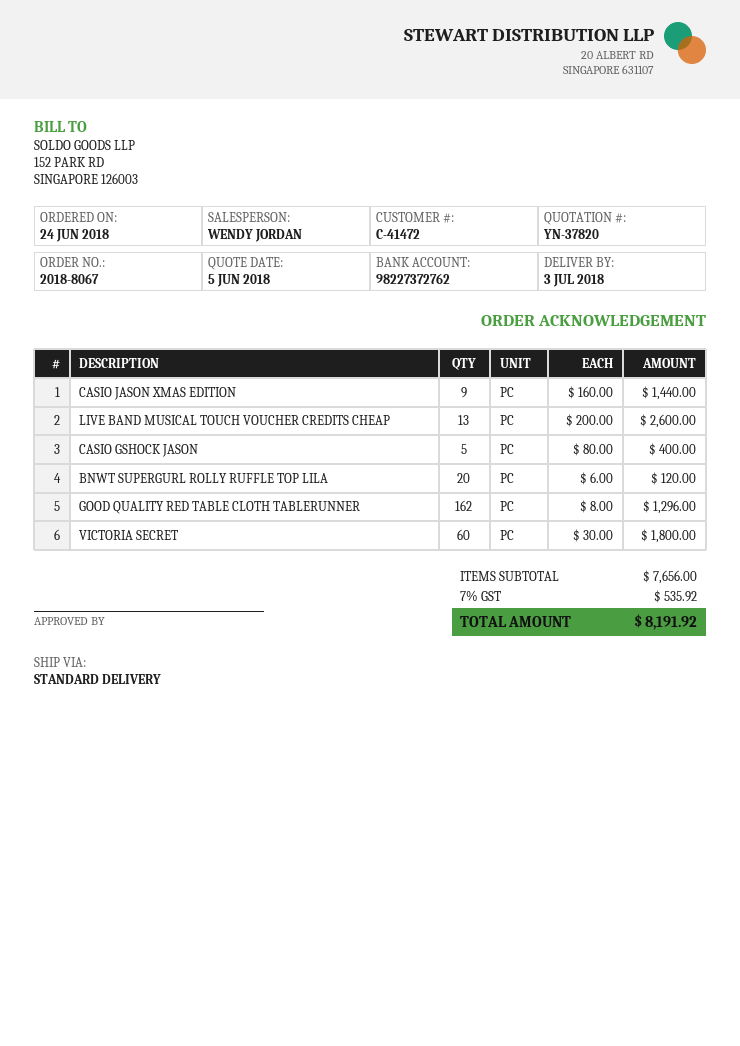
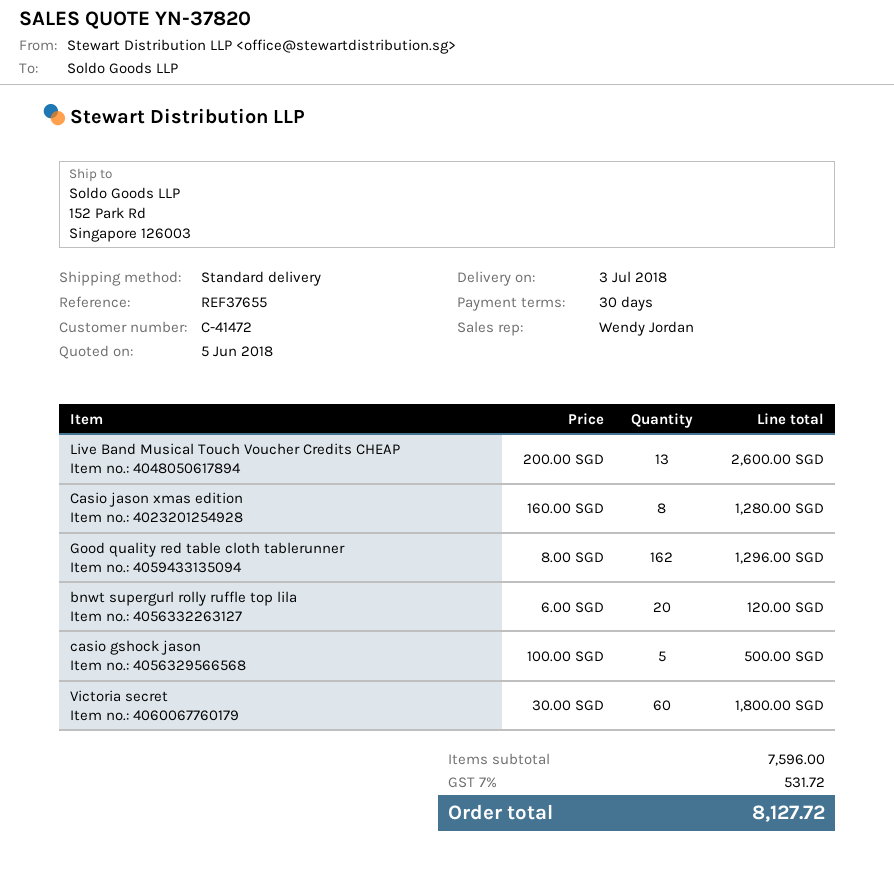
CASIO JASON XMAS EDITION: 9 x 160.00 = 1440.00 -> 8 x 160.00 = 1280.00
CASIO GSHOCK JASON: 5 x 80.00 = 400.00 -> 5 x 100.00 = 500.00
subtotal: 7656.00 -> 7596.00
tax: 7% = 535.92 -> 7% = 531.72
total: 8191.92 -> 8127.72

